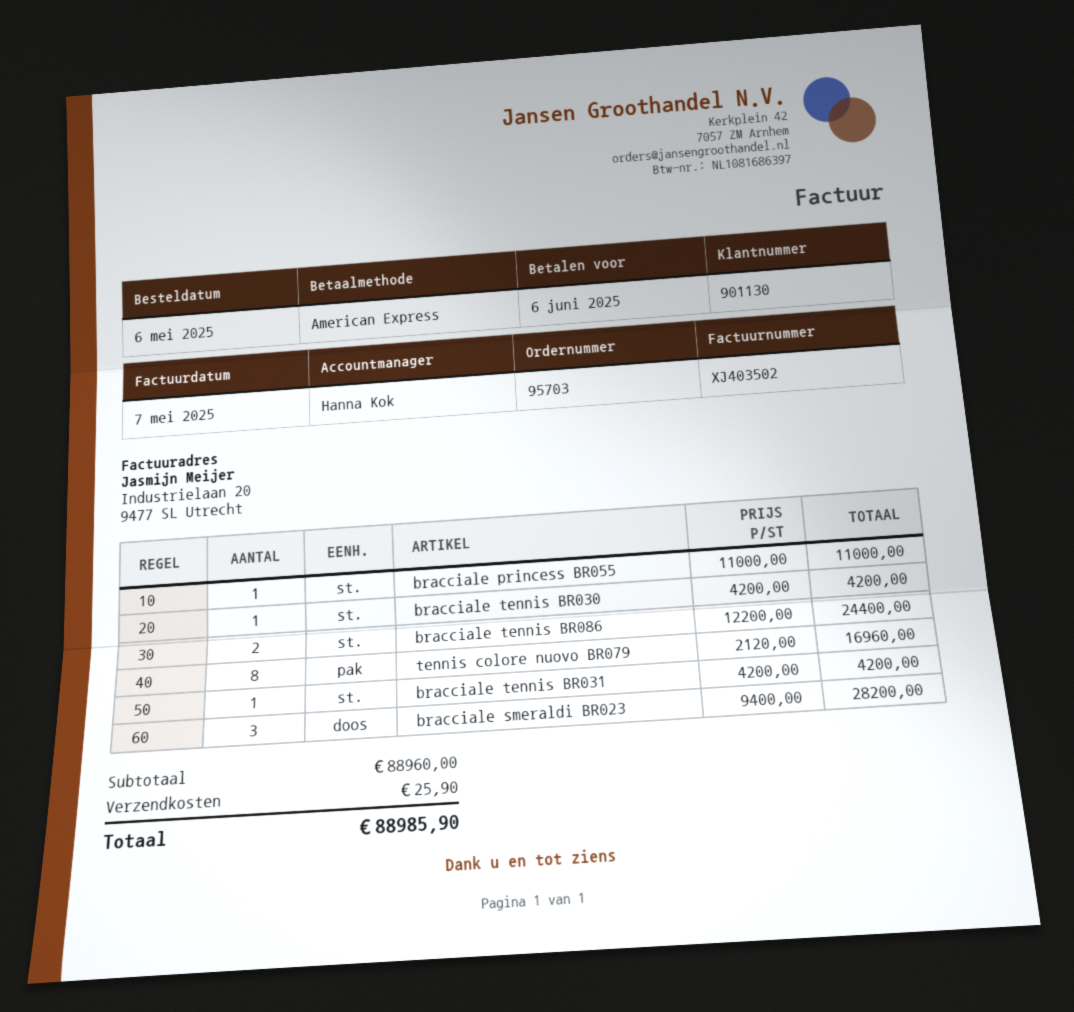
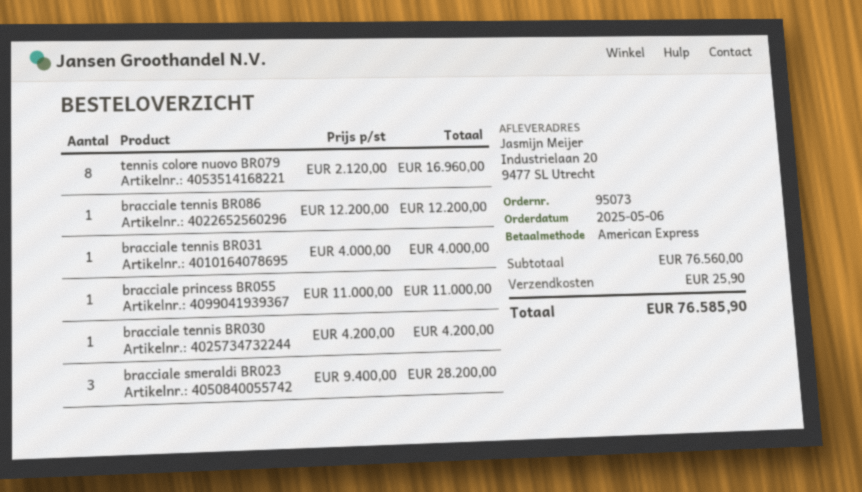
order number: 95703 -> 95073
bracciale tennis BR086: 2 x 12200.00 = 24400.00 -> 1 x 12200.00 = 12200.00
bracciale tennis BR031: 1 x 4200.00 = 4200.00 -> 1 x 4000.00 = 4000.00
subtotal: 88960.00 -> 76560.00
total: 88985.90 -> 76585.90

